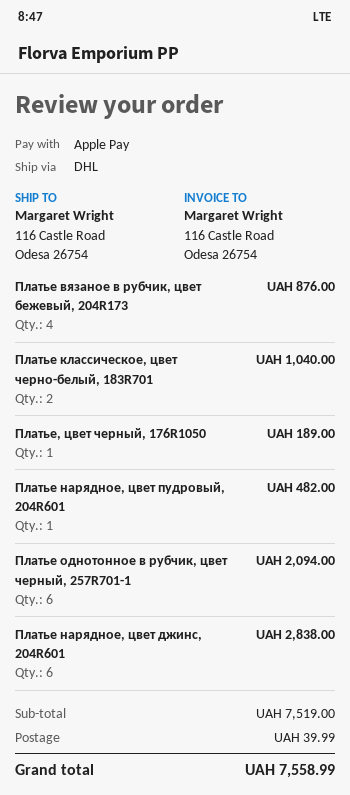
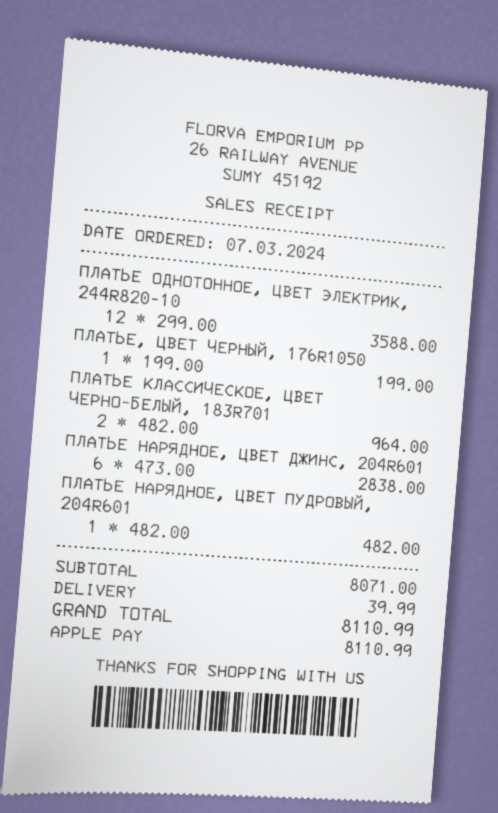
Платье вязаное в рубчик, цвет бежевый, 204R173: 4 for 876.00 -> none
Платье классическое, цвет черно-белый, 183R701: 2 for 1040.00 -> 2 for 964.00
Платье, цвет черный, 176R1050: 1 for 189.00 -> 1 for 199.00
Платье однотонное в рубчик, цвет черный, 257R701-1: 6 for 2094.00 -> none
ПЛАТЬЕ ОДНОТОННОЕ, ЦВЕТ ЭЛЕКТРИК, 244R820-10: none -> 12 for 3588.00
subtotal: 7519.00 -> 8071.00
total: 7558.99 -> 8110.99

